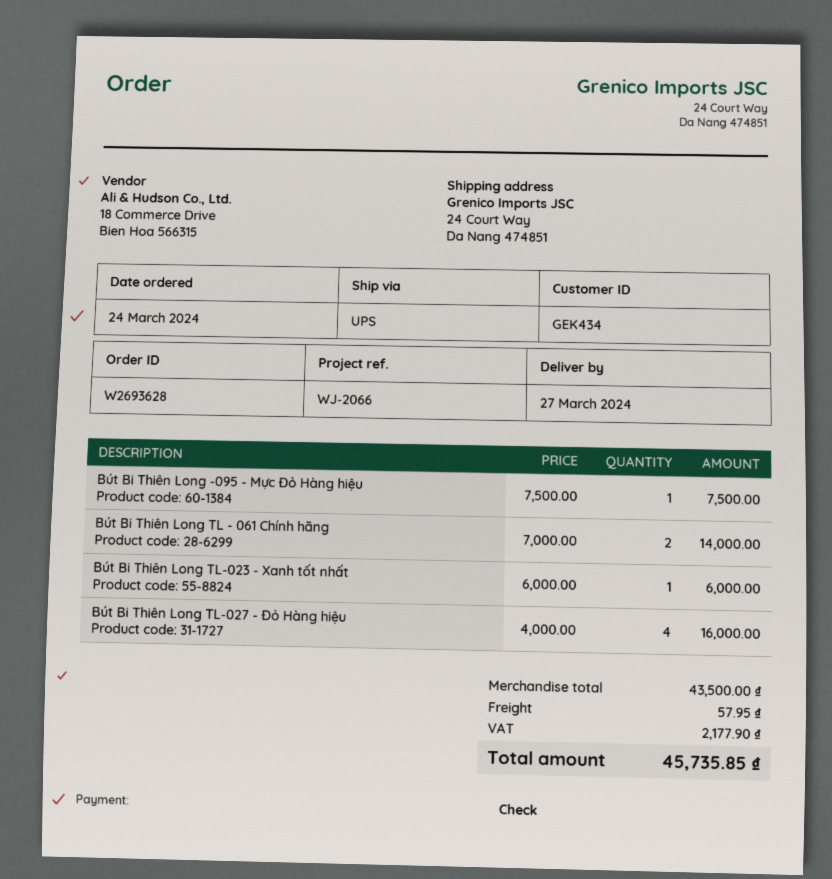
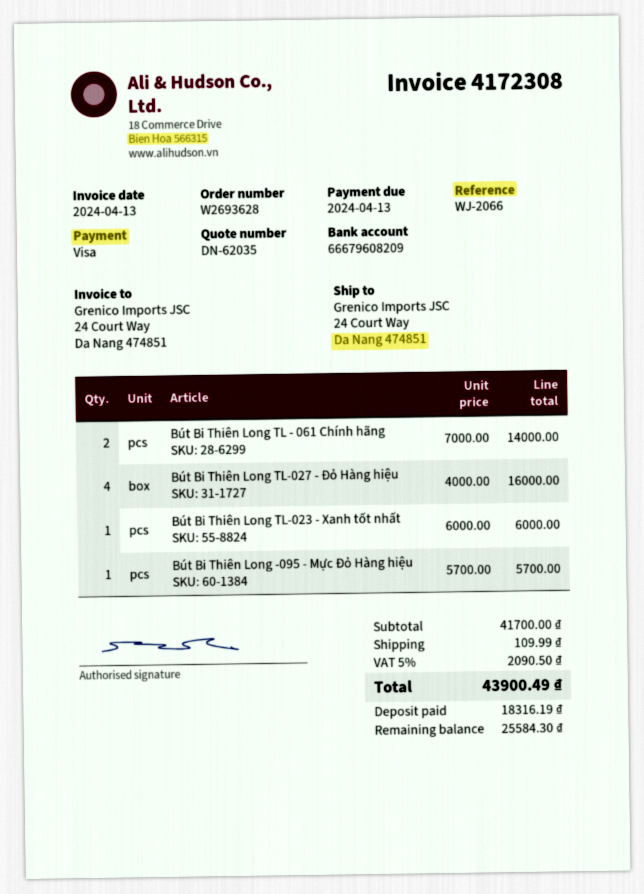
payment method: cheque -> Visa
Bút Bi Thiên Long -095 - Mực Đỏ Hàng hiệu: 1 x 7500.00 = 7500.00 -> 1 x 5700.00 = 5700.00
subtotal: 43500.00 -> 41700.00
shipping: 57.95 -> 109.99
tax: 2177.90 -> 2090.50
total: 45735.85 -> 43900.49

